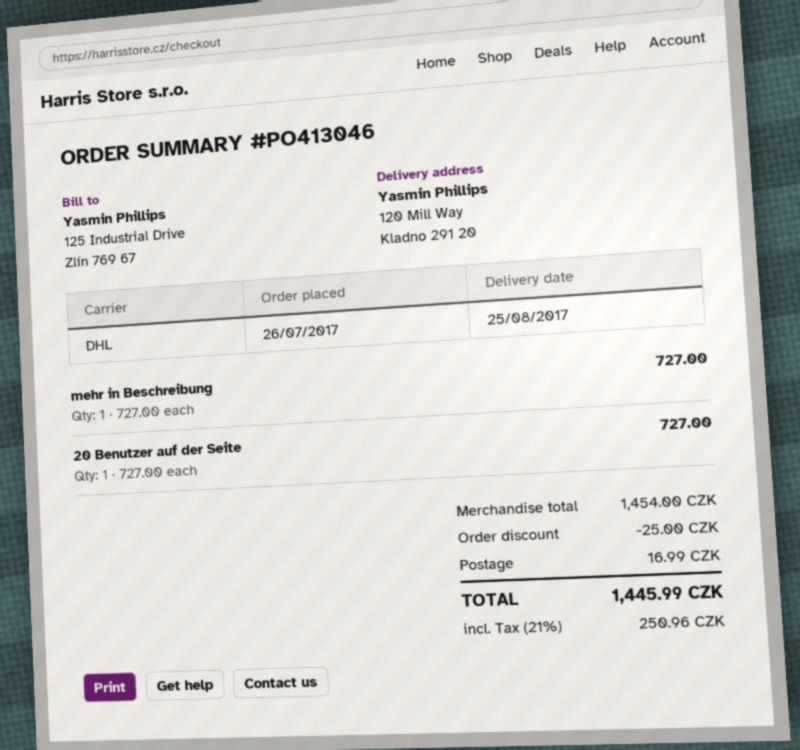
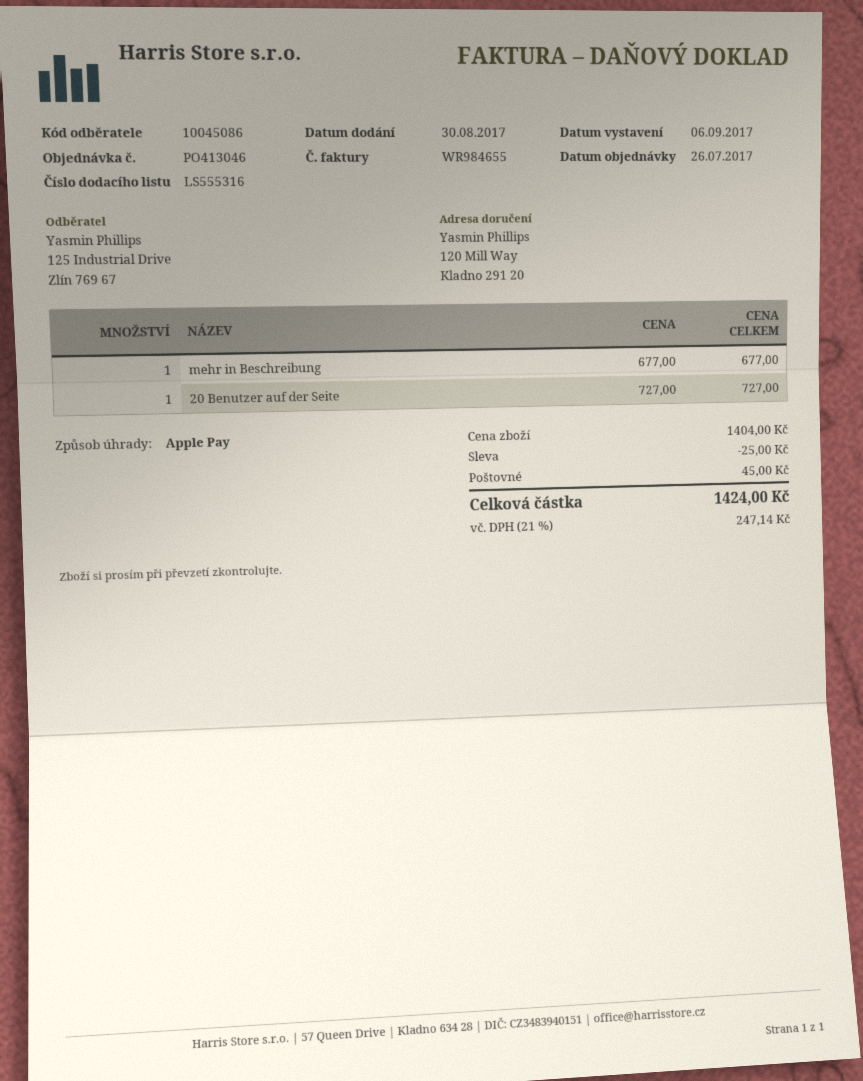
delivery date: 2017-08-25 -> 2017-08-30
mehr in Beschreibung: 1 x 727.00 = 727.00 -> 1 x 677.00 = 677.00
subtotal: 1454.00 -> 1404.00
shipping: 16.99 -> 45.00
tax: 21% = 250.96 -> 21% = 247.14
total: 1445.99 -> 1424.00

